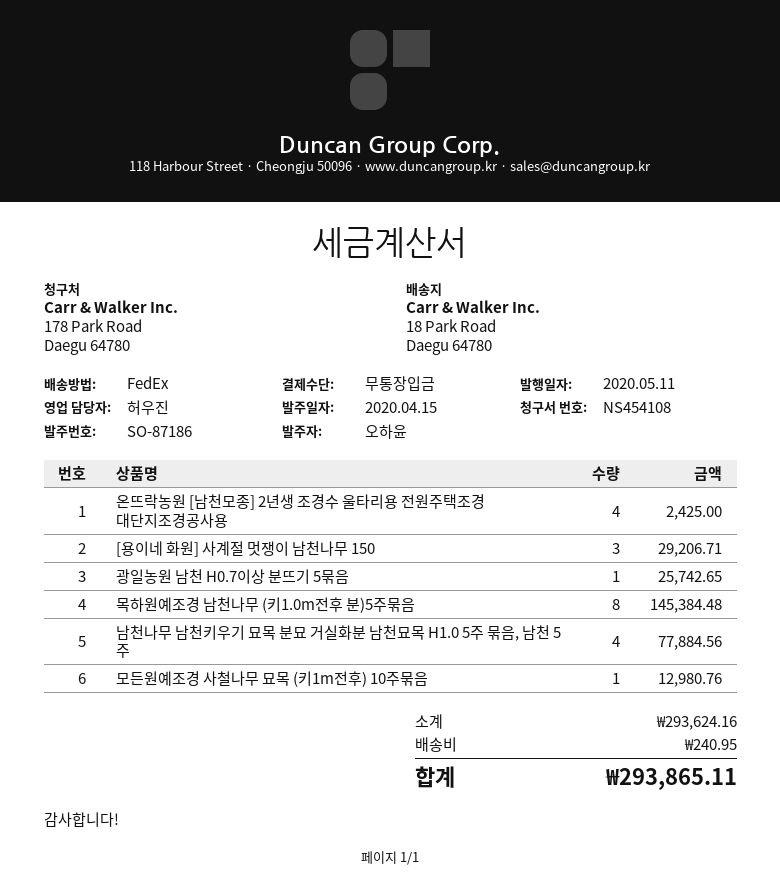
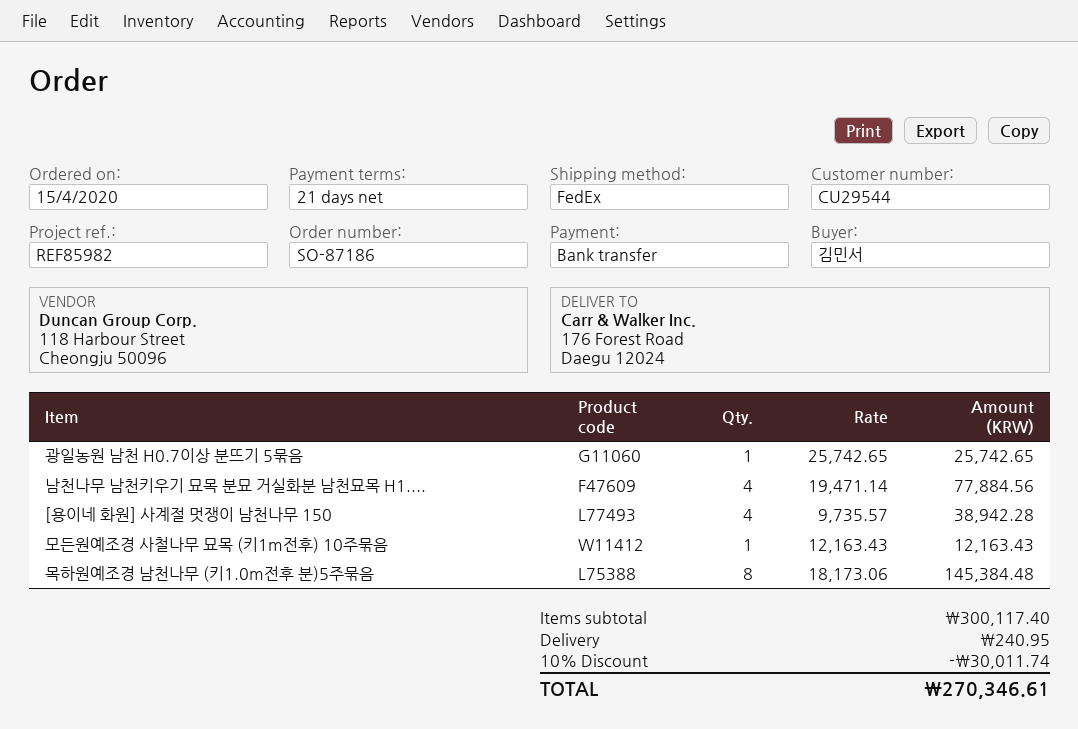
ordered by: 오하윤 -> 김민서
ship to: 18 Park Road, Daegu 64780 -> 176 Forest Road, Daegu 12024
온뜨락농원 [남천모종] 2년생 조경수 울타리용 전원주택조경 대단지조경공사용: 4 for 2425.00 -> none
[용이네 화원] 사계절 멋쟁이 남천나무 150: 3 for 29206.71 -> 4 for 38942.28
모든원예조경 사철나무 묘목 (키1m전후) 10주묶음: 1 for 12980.76 -> 1 for 12163.43
subtotal: 293624.16 -> 300117.40
discount: none -> 10% = 30011.74
total: 293865.11 -> 270346.61

